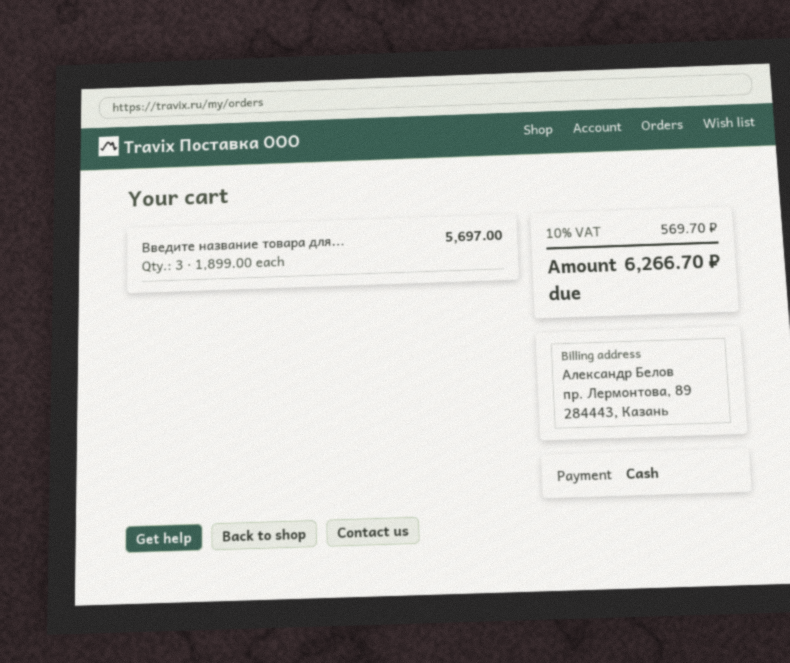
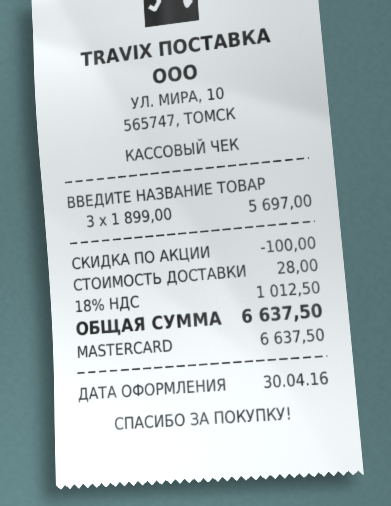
payment method: cash -> Mastercard
discount: none -> 100.00
shipping: none -> 28.00
tax: 10% = 569.70 -> 18% = 1012.50
total: 6266.70 -> 6637.50

